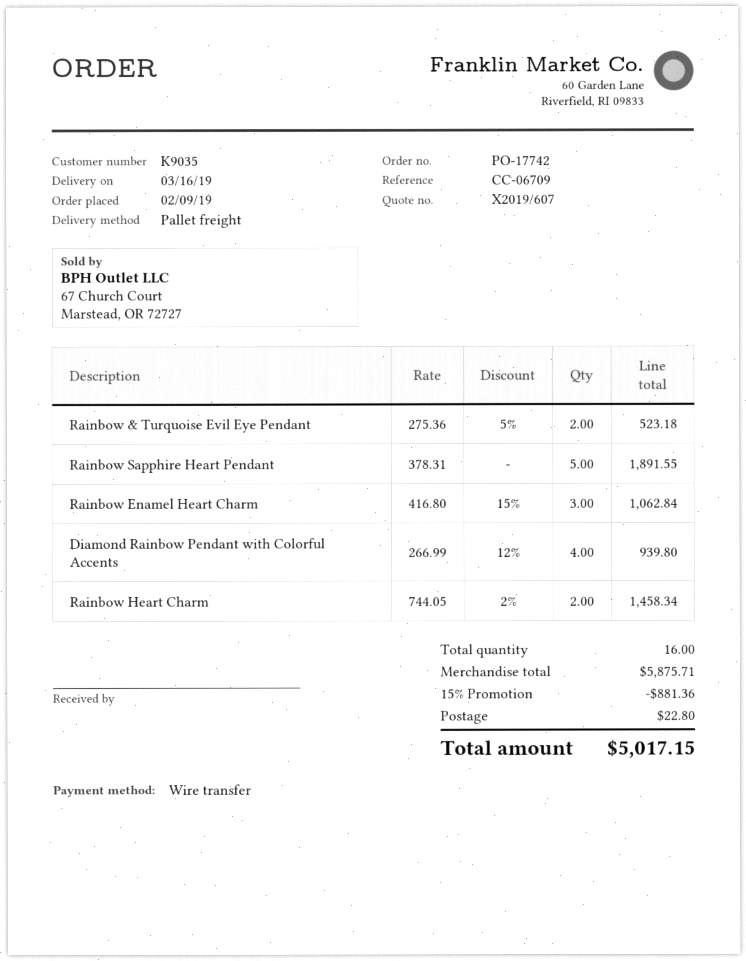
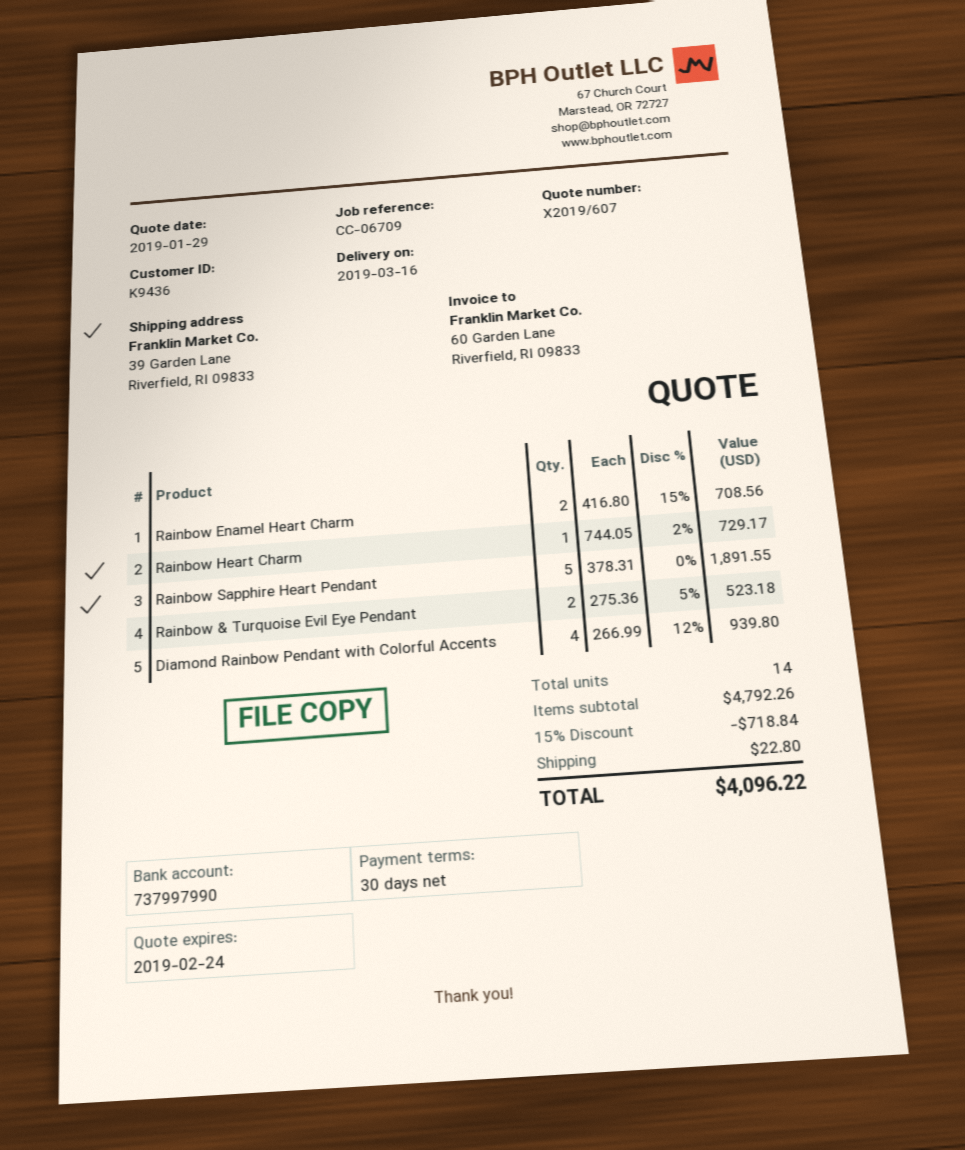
customer number: K9035 -> K9436
Rainbow Enamel Heart Charm: 3 x 416.80 - 15% = 1062.84 -> 2 x 416.80 - 15% = 708.56
Rainbow Heart Charm: 2 x 744.05 - 2% = 1458.34 -> 1 x 744.05 - 2% = 729.17
total quantity: 16 -> 14
subtotal: 5875.71 -> 4792.26
discount: 15% = 881.36 -> 15% = 718.84
total: 5017.15 -> 4096.22

